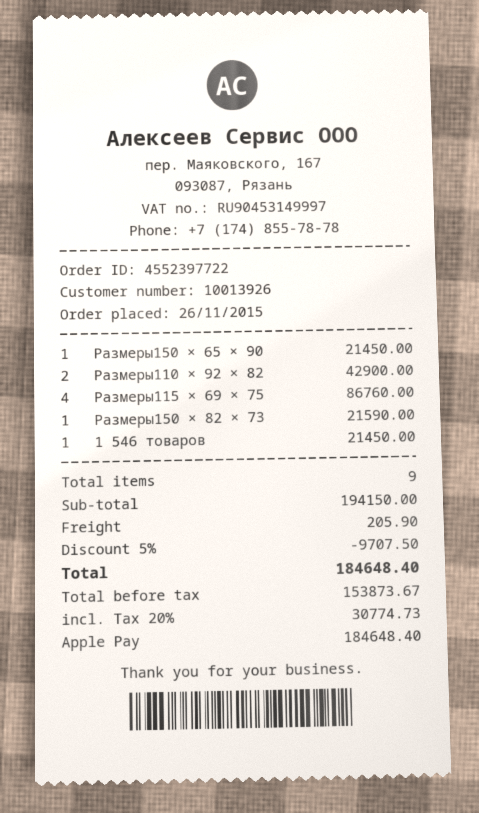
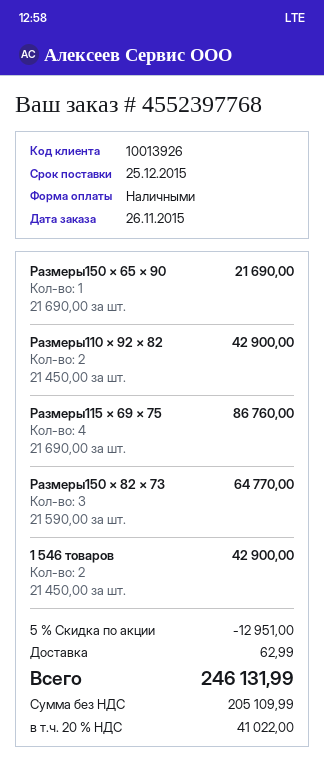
order number: 4552397722 -> 4552397768
payment method: Apple Pay -> cash
Размеры150 × 65 × 90: 1 for 21450.00 -> 1 for 21690.00
Размеры150 × 82 × 73: 1 for 21590.00 -> 3 for 64770.00
1 546 товаров: 1 for 21450.00 -> 2 for 42900.00
discount: 5% = 9707.50 -> 5% = 12951.00
shipping: 205.90 -> 62.99
net: 153873.67 -> 205109.99
tax: 20% = 30774.73 -> 20% = 41022.00
total: 184648.40 -> 246131.99

